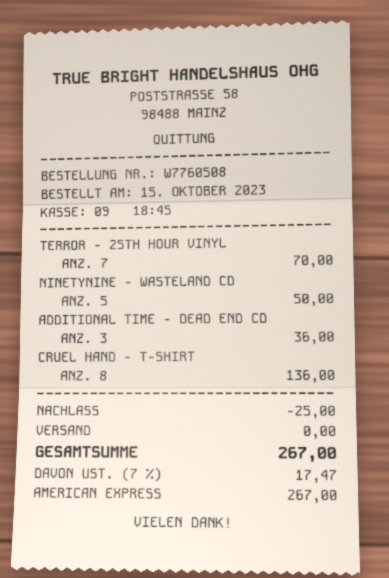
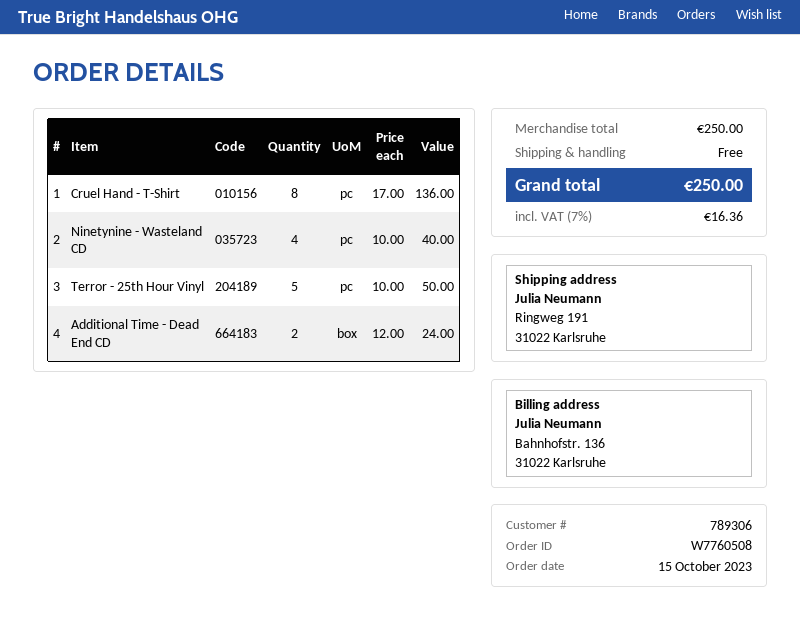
TERROR - 25TH HOUR VINYL: 7 for 70.00 -> 5 for 50.00
NINETYNINE - WASTELAND CD: 5 for 50.00 -> 4 for 40.00
ADDITIONAL TIME - DEAD END CD: 3 for 36.00 -> 2 for 24.00
discount: 25.00 -> none
tax: 7% = 17.47 -> 7% = 16.36
total: 267.00 -> 250.00

